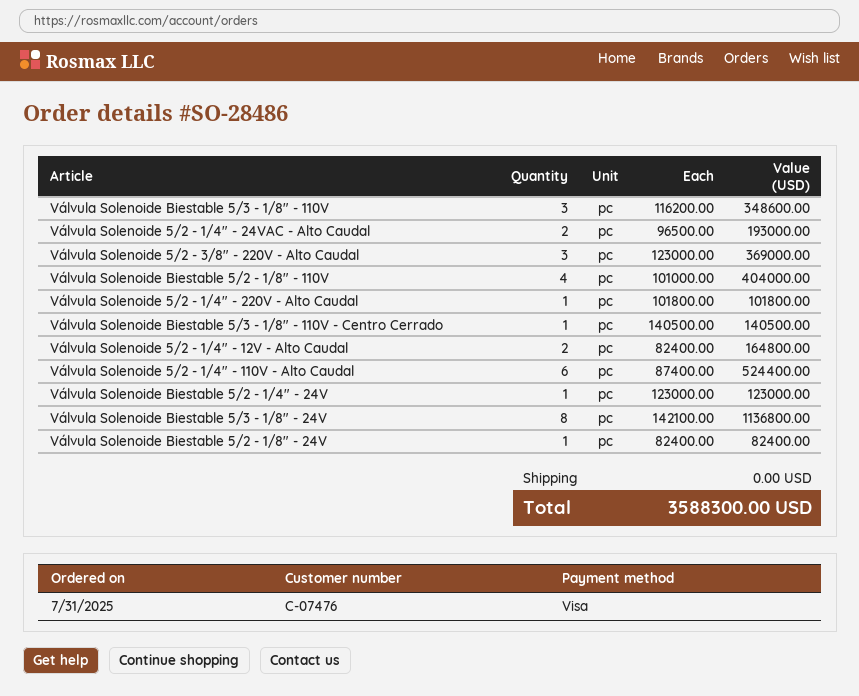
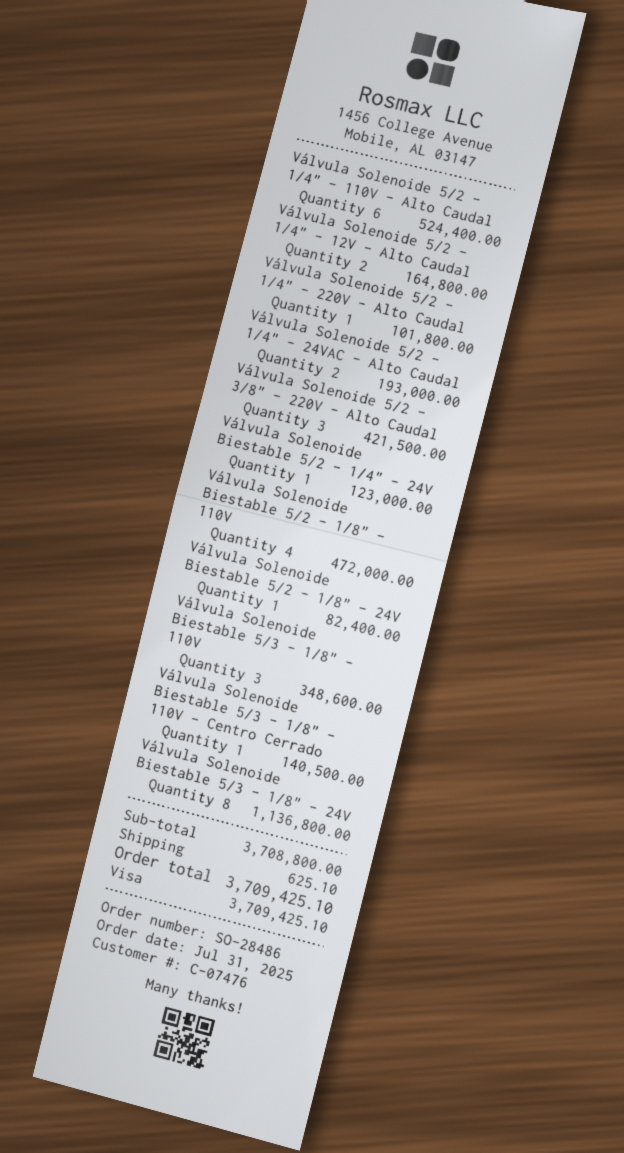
Válvula Solenoide 5/2 - 3/8" - 220V - Alto Caudal: 3 for 369000.00 -> 3 for 421500.00
Válvula Solenoide Biestable 5/2 - 1/8" - 110V: 4 for 404000.00 -> 4 for 472000.00
shipping: 0.00 -> 625.10
total: 3588300.00 -> 3709425.10

